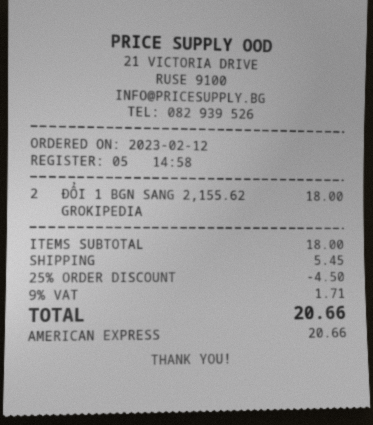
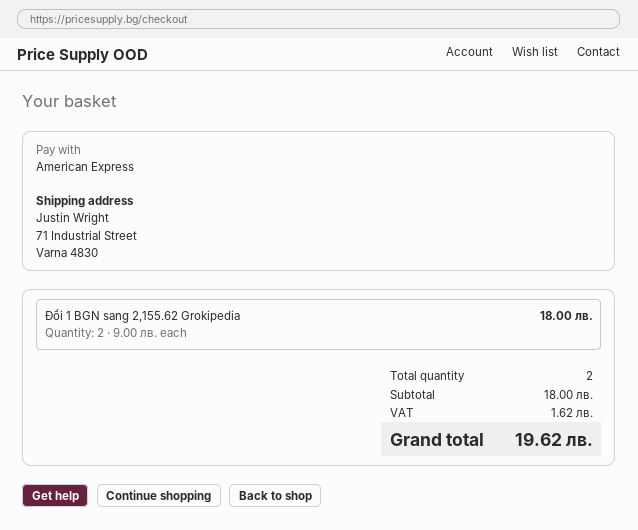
discount: 25% = 4.50 -> none
shipping: 5.45 -> none
tax: 1.71 -> 1.62
total: 20.66 -> 19.62

